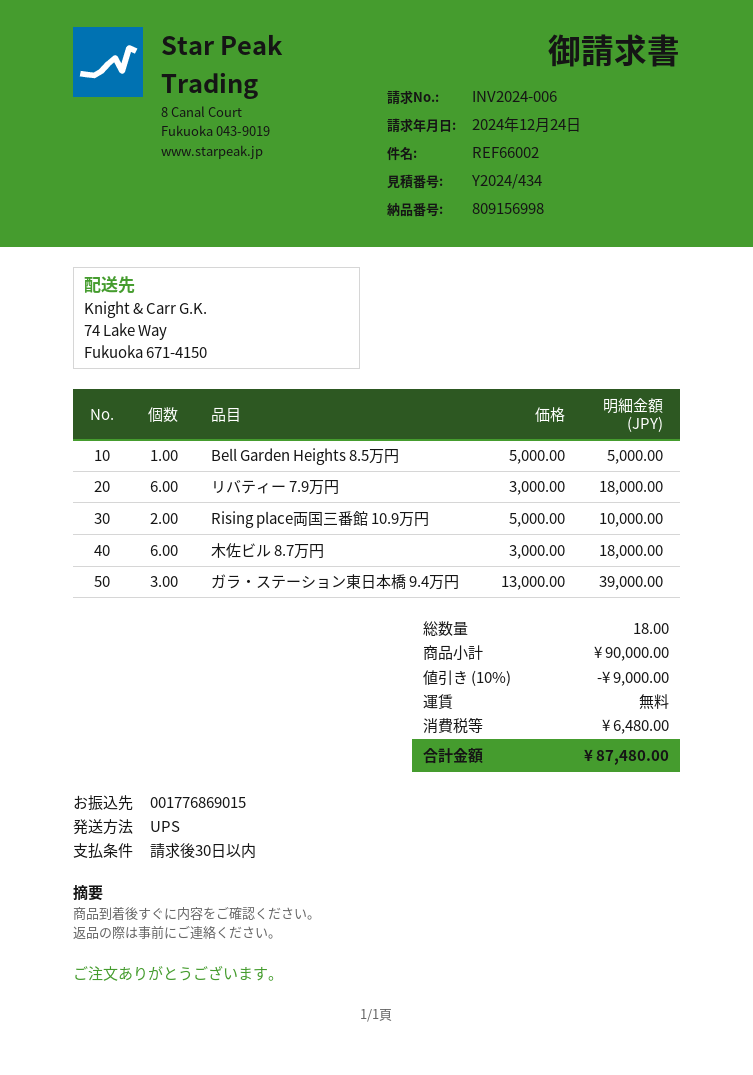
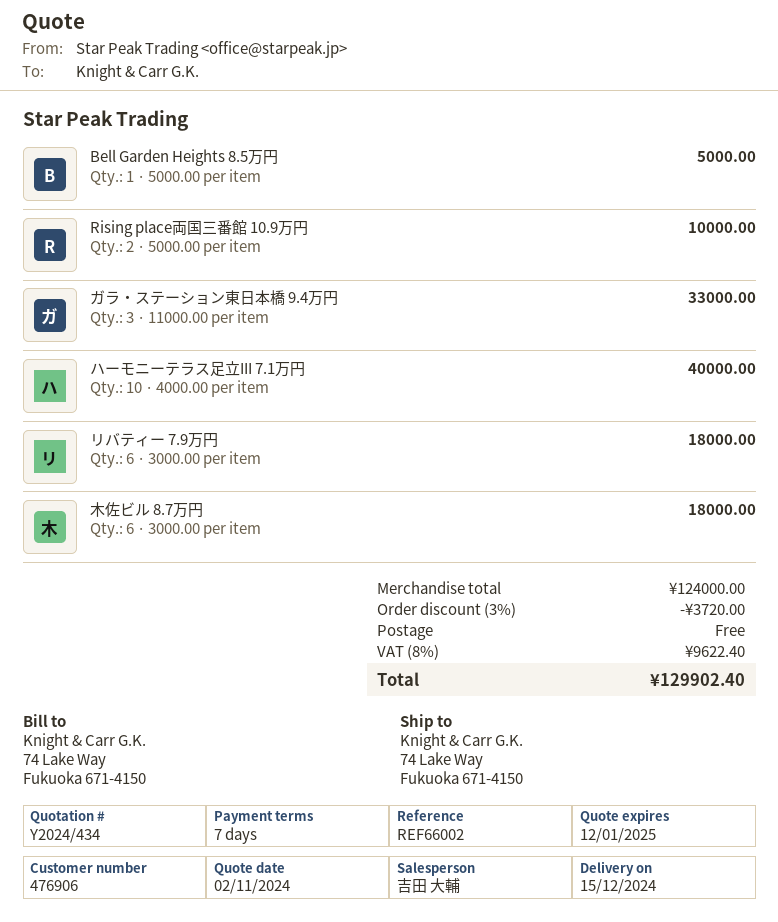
payment terms: 30 days -> 7 days
ガラ・ステーション東日本橋 9.4万円: 3 x 13000.00 = 39000.00 -> 3 x 11000.00 = 33000.00
ハーモニーテラス足立III 7.1万円: none -> 10 x 4000.00 = 40000.00
subtotal: 90000.00 -> 124000.00
discount: 10% = 9000.00 -> 3% = 3720.00
tax: 6480.00 -> 9622.40
total: 87480.00 -> 129902.40

